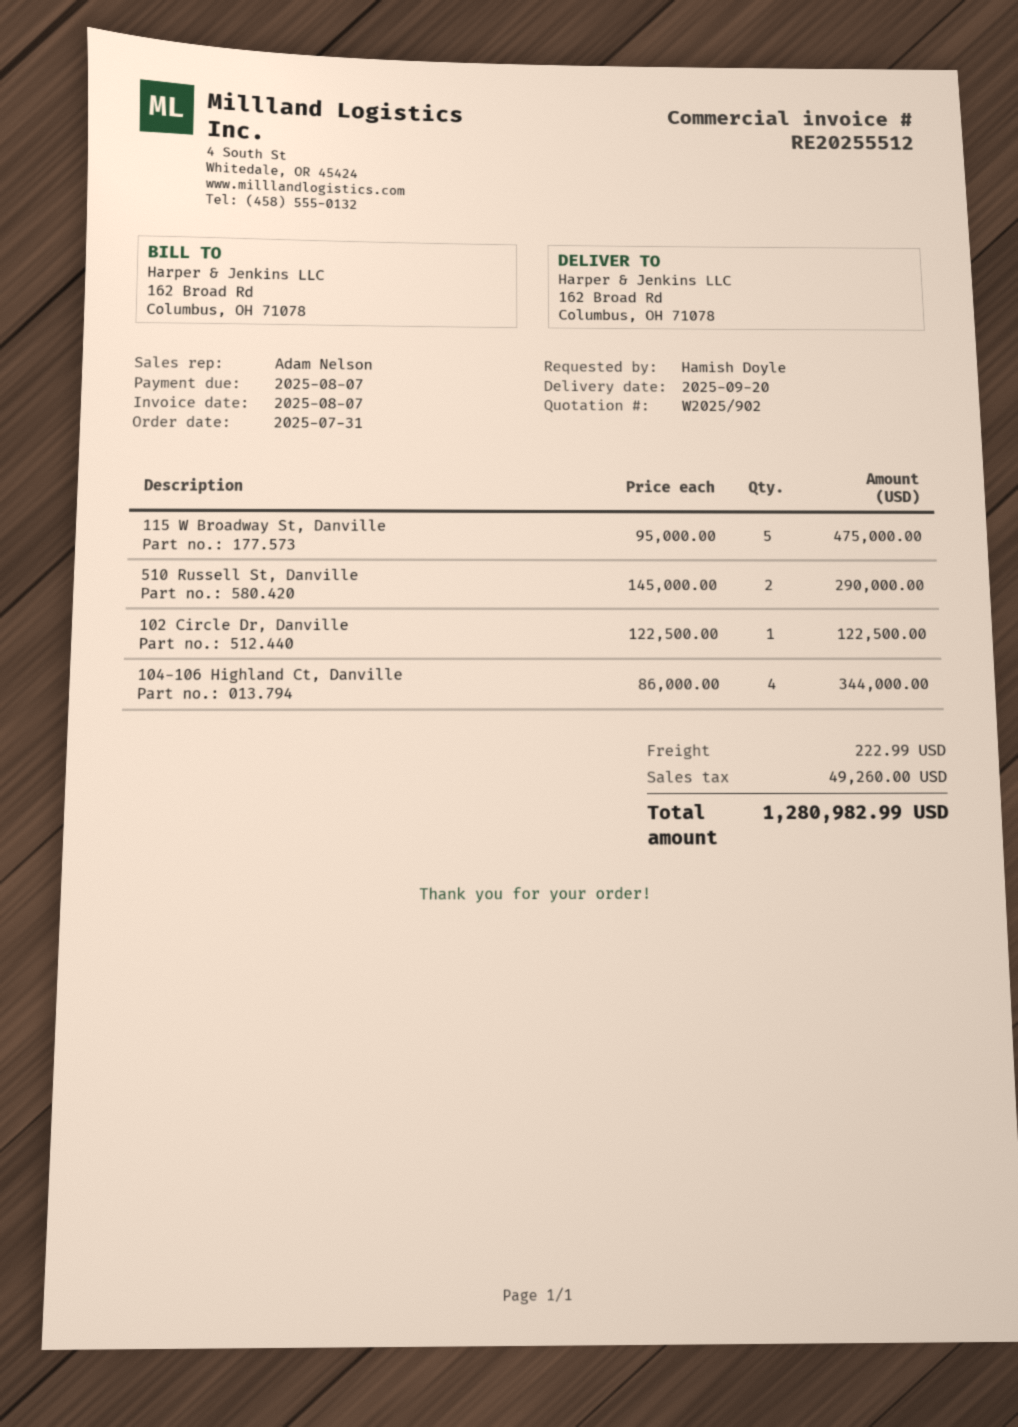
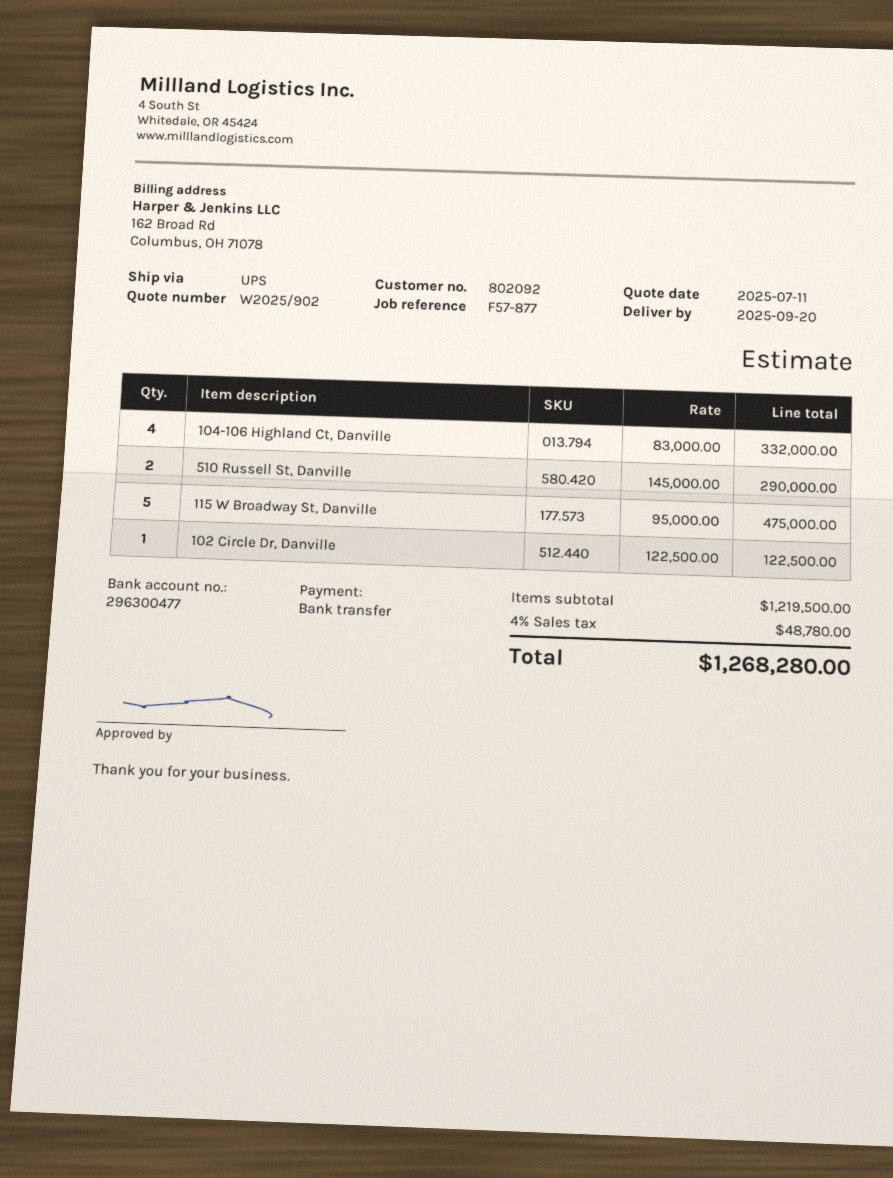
104-106 Highland Ct, Danville: 4 x 86000.00 = 344000.00 -> 4 x 83000.00 = 332000.00
shipping: 222.99 -> none
tax: 49260.00 -> 48780.00
total: 1280982.99 -> 1268280.00

